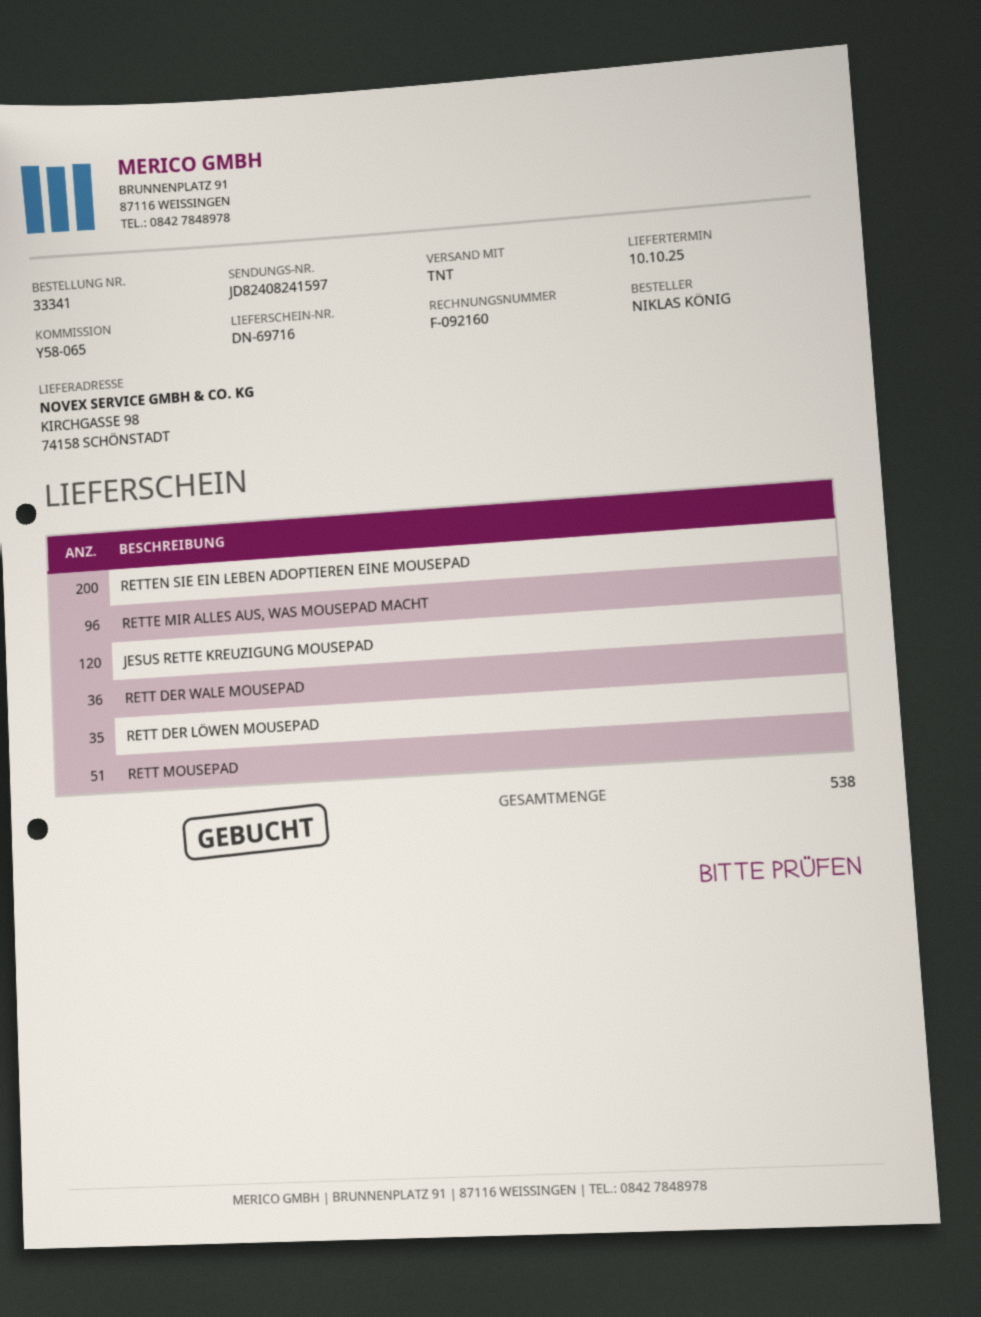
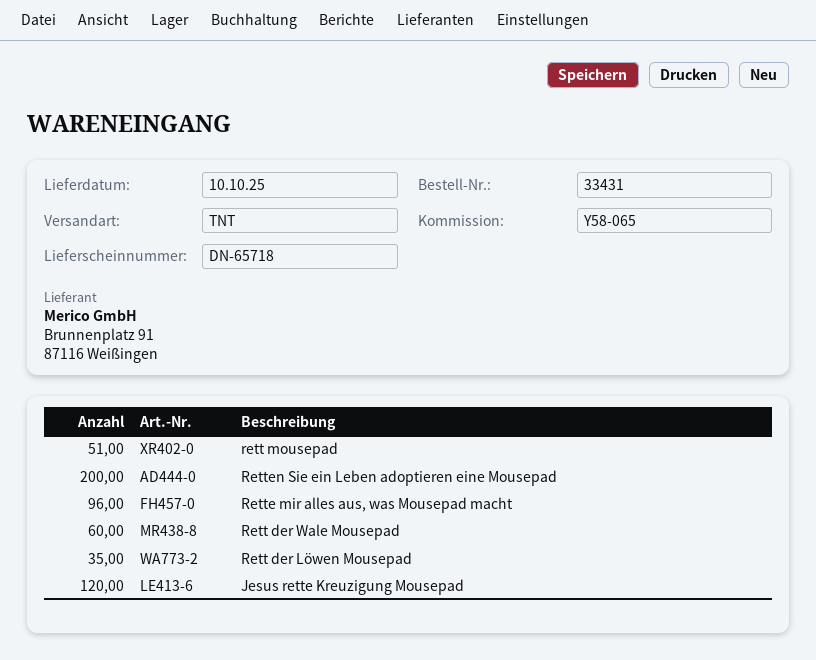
order number: 33341 -> 33431
delivery note number: DN-69716 -> DN-65718
RETT DER WALE MOUSEPAD: 36 -> 60

